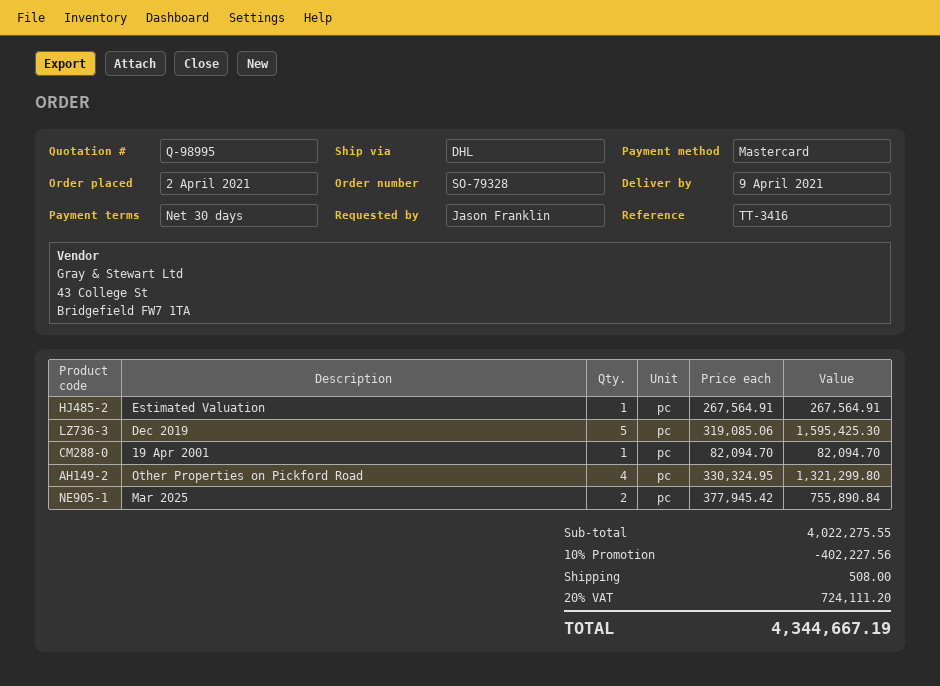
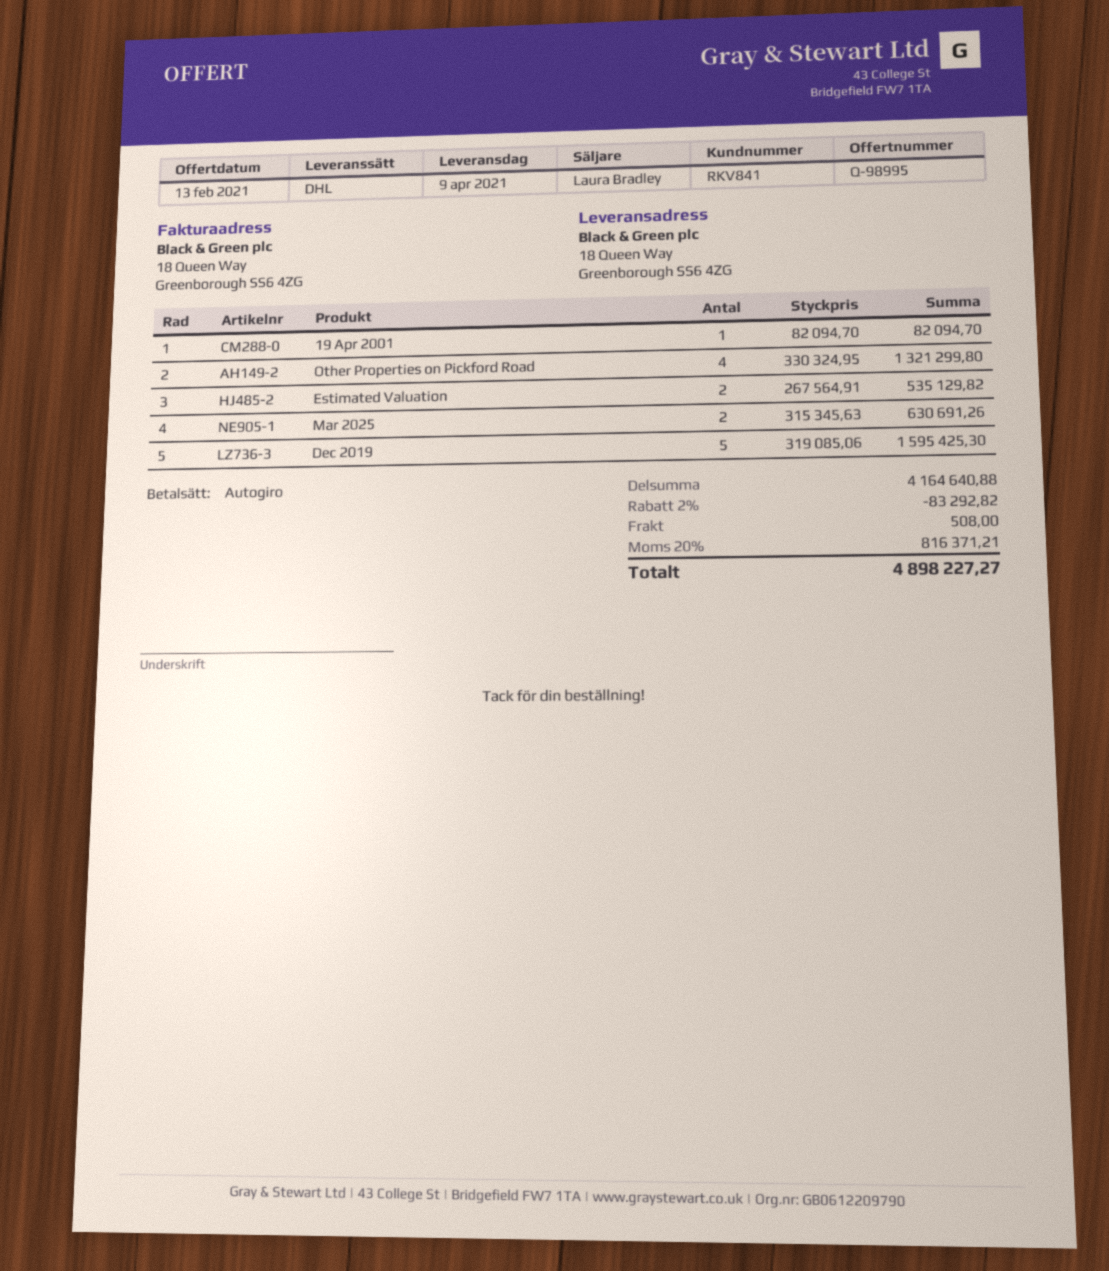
payment method: Mastercard -> direct debit
Estimated Valuation: 1 x 267564.91 = 267564.91 -> 2 x 267564.91 = 535129.82
Mar 2025: 2 x 377945.42 = 755890.84 -> 2 x 315345.63 = 630691.26
subtotal: 4022275.55 -> 4164640.88
discount: 10% = 402227.56 -> 2% = 83292.82
tax: 20% = 724111.20 -> 20% = 816371.21
total: 4344667.19 -> 4898227.27

